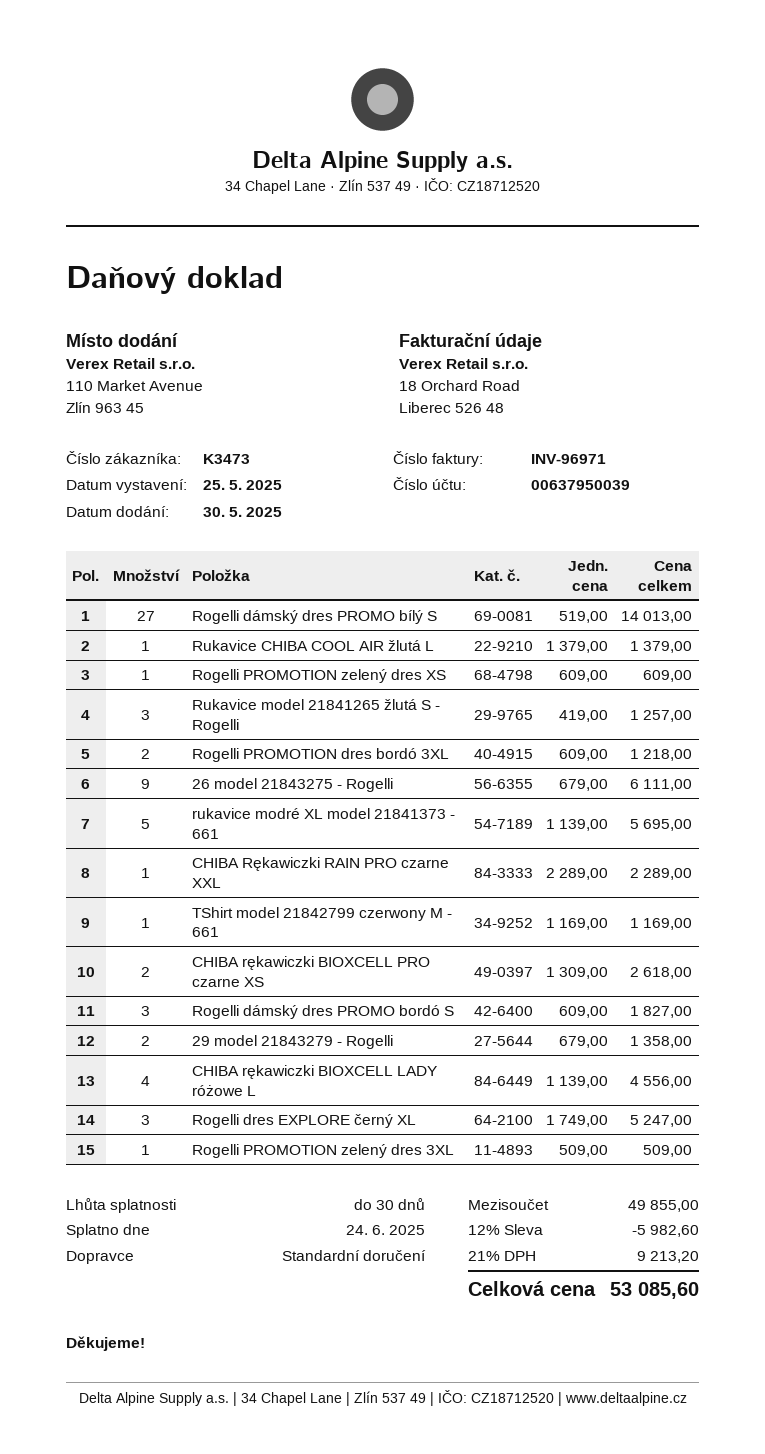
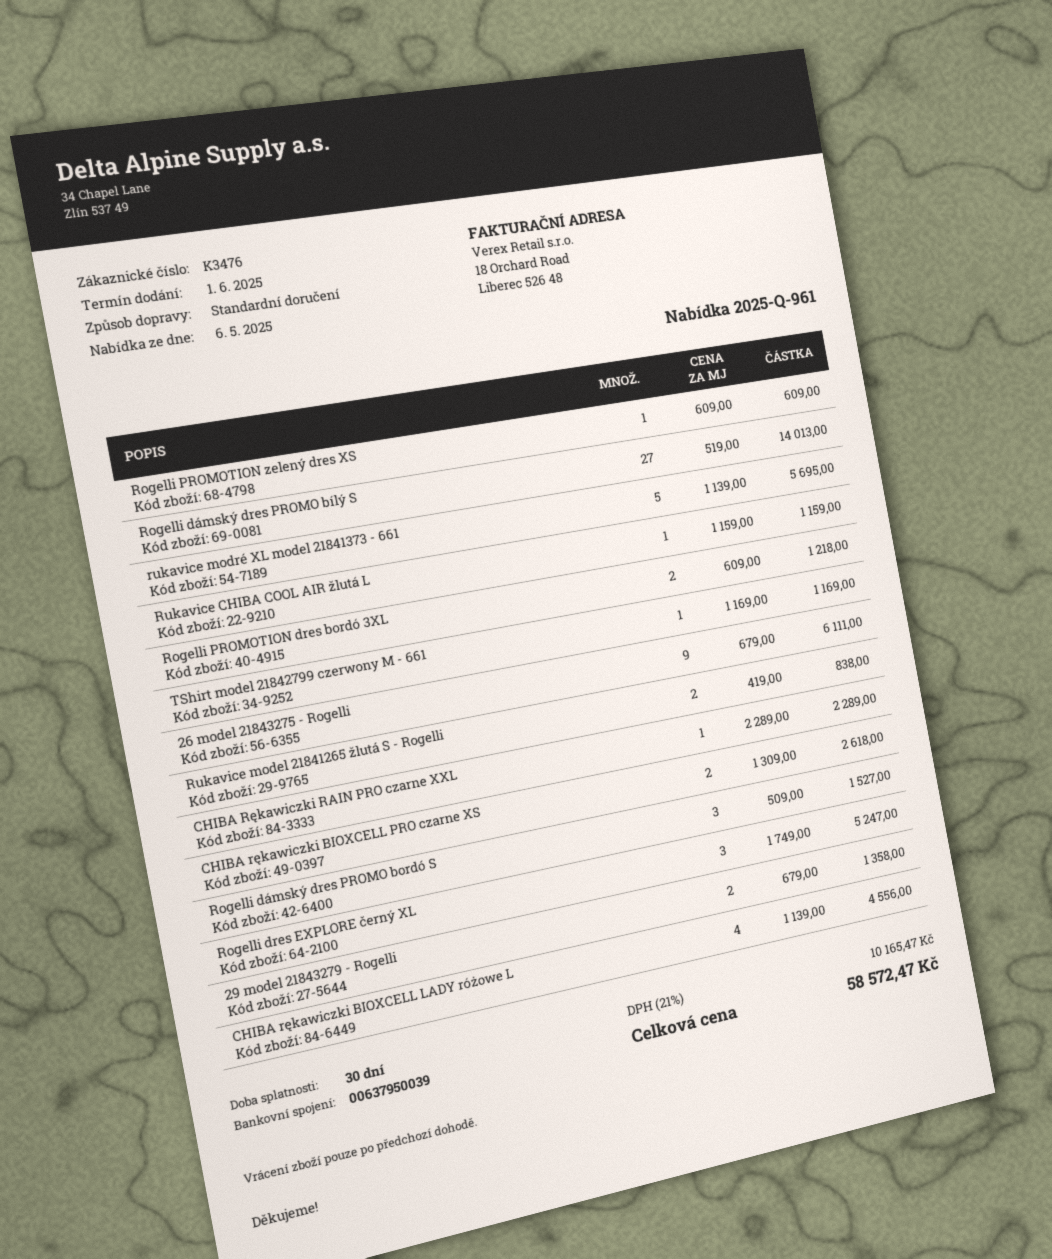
delivery date: 2025-05-30 -> 2025-06-01
customer number: K3473 -> K3476
Rukavice CHIBA COOL AIR žlutá L: 1 x 1379.00 = 1379.00 -> 1 x 1159.00 = 1159.00
Rukavice model 21841265 žlutá S - Rogelli: 3 x 419.00 = 1257.00 -> 2 x 419.00 = 838.00
Rogelli dámský dres PROMO bordó S: 3 x 609.00 = 1827.00 -> 3 x 509.00 = 1527.00
Rogelli PROMOTION zelený dres 3XL: 1 x 509.00 = 509.00 -> none
discount: 12% = 5982.60 -> none
tax: 21% = 9213.20 -> 21% = 10165.47
total: 53085.60 -> 58572.47

